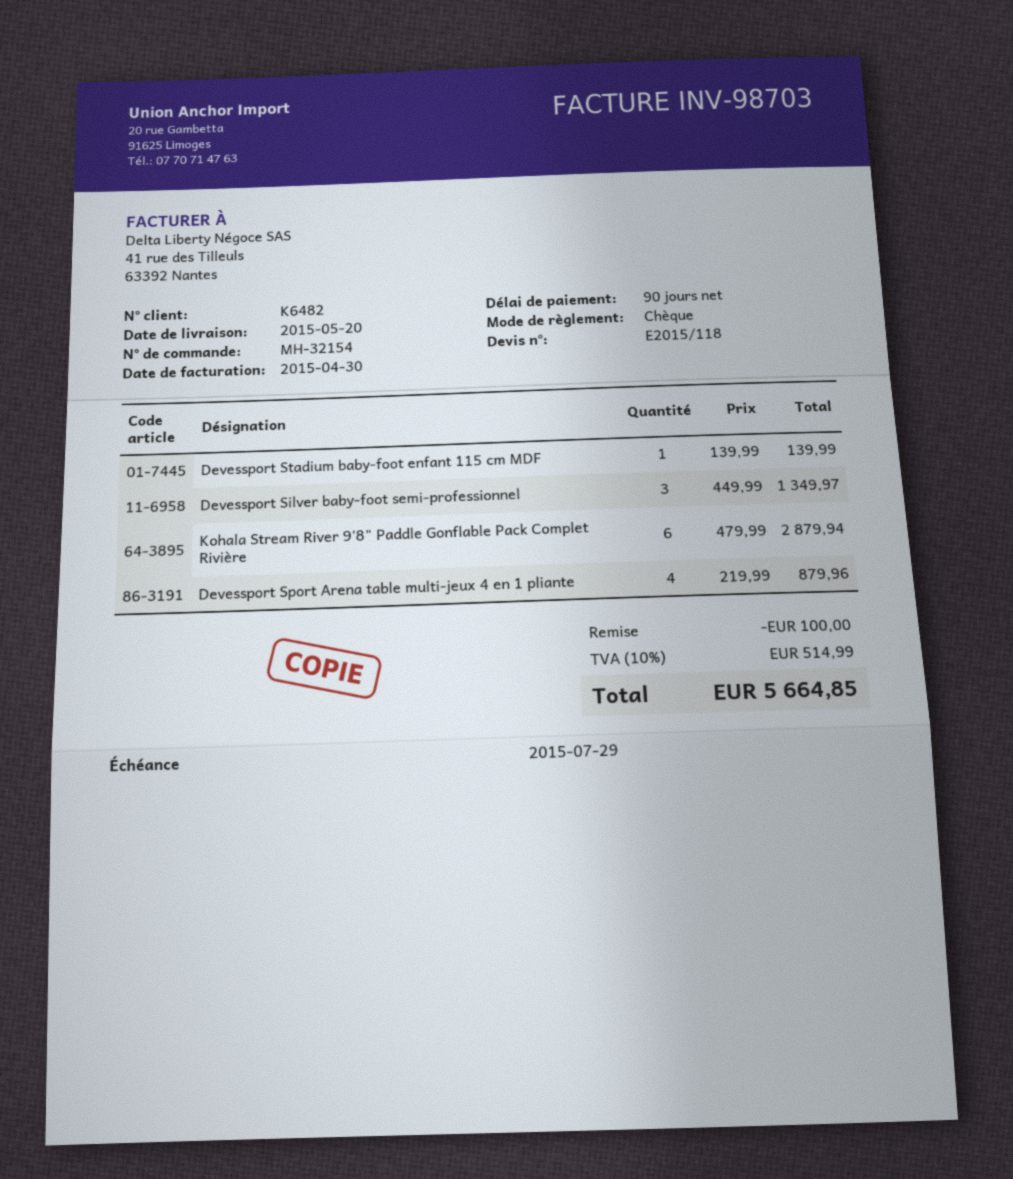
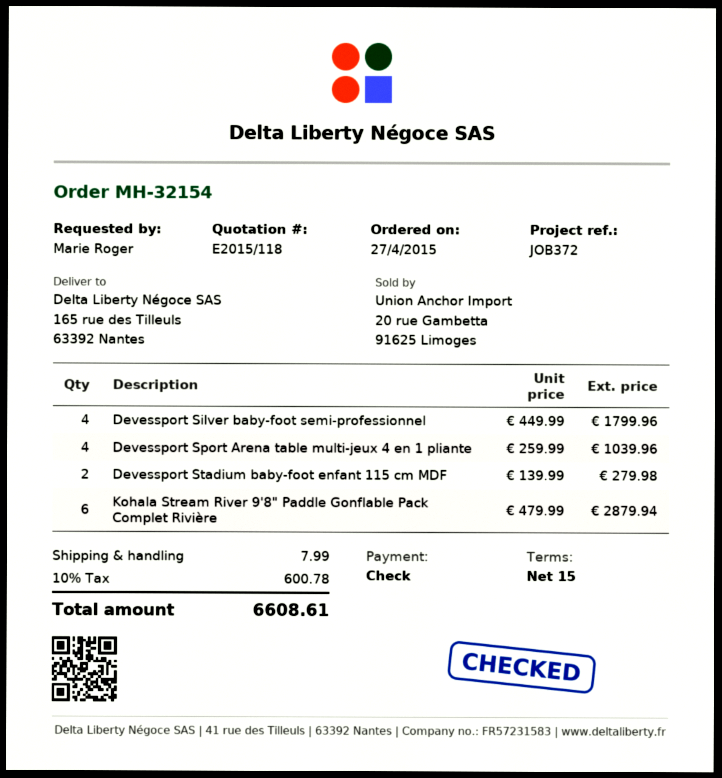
payment terms: 90 days -> 15 days
Devessport Stadium baby-foot enfant 115 cm MDF: 1 x 139.99 = 139.99 -> 2 x 139.99 = 279.98
Devessport Silver baby-foot semi-professionnel: 3 x 449.99 = 1349.97 -> 4 x 449.99 = 1799.96
Devessport Sport Arena table multi-jeux 4 en 1 pliante: 4 x 219.99 = 879.96 -> 4 x 259.99 = 1039.96
discount: 100.00 -> none
shipping: none -> 7.99
tax: 10% = 514.99 -> 10% = 600.78
total: 5664.85 -> 6608.61

